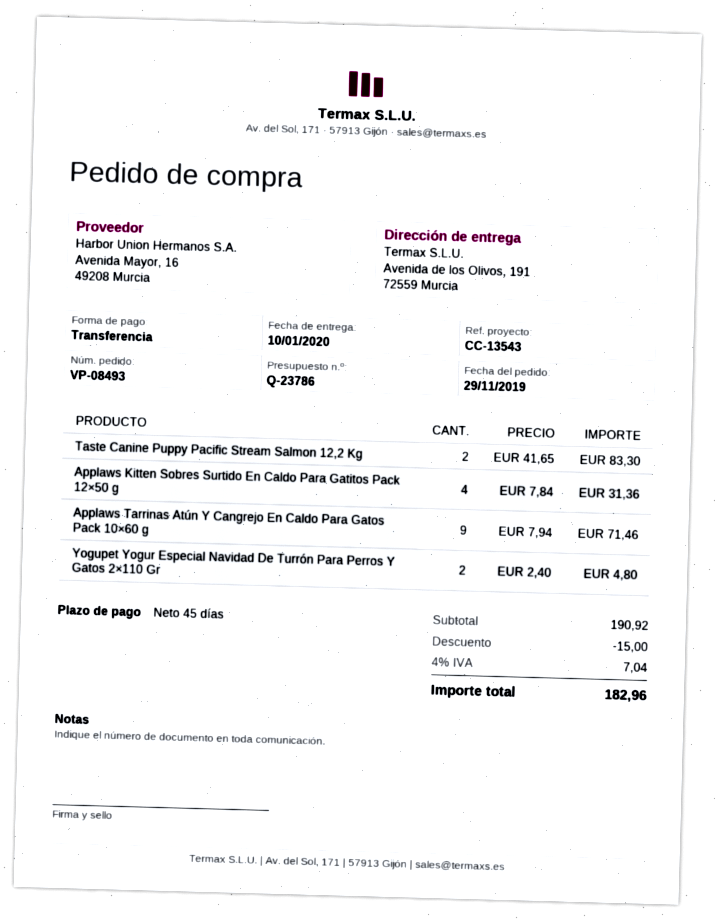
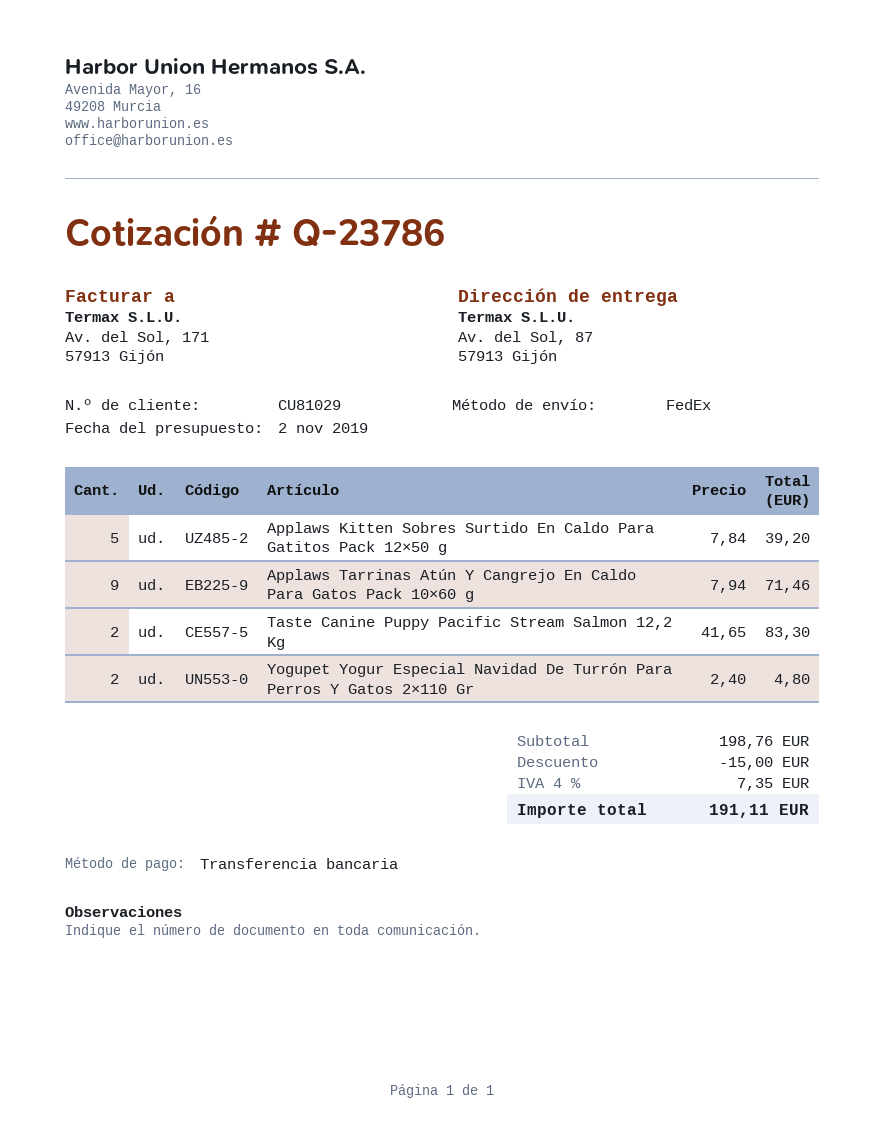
ship to: Avenida de los Olivos, 191, 72559 Murcia -> Av. del Sol, 87, 57913 Gijón
Applaws Kitten Sobres Surtido En Caldo Para Gatitos Pack 12×50 g: 4 x 7.84 = 31.36 -> 5 x 7.84 = 39.20
subtotal: 190.92 -> 198.76
tax: 4% = 7.04 -> 4% = 7.35
total: 182.96 -> 191.11

